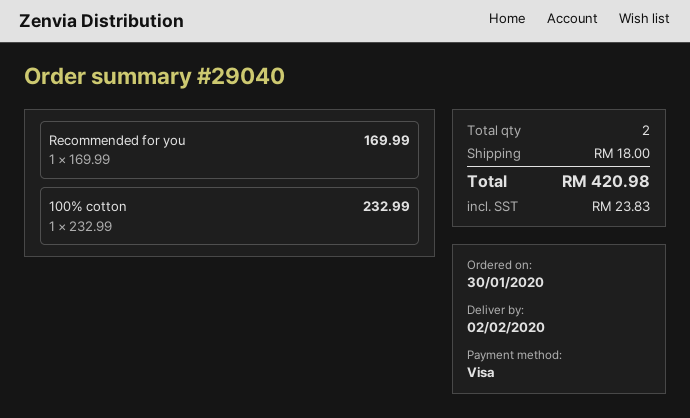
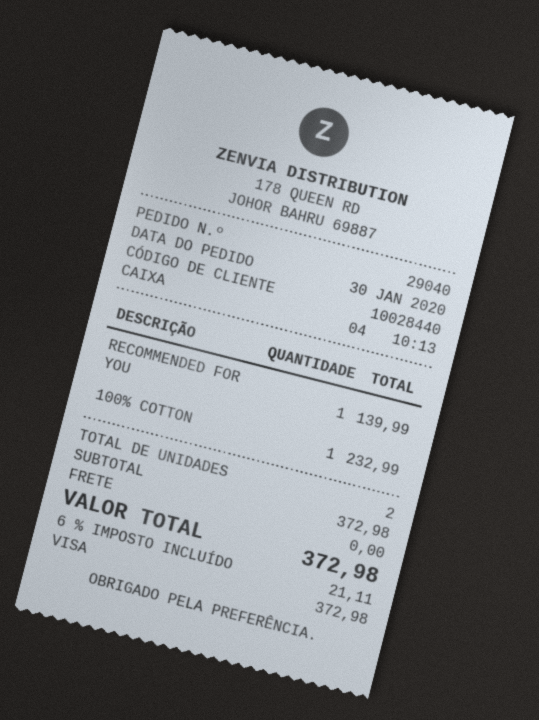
Recommended for you: 1 for 169.99 -> 1 for 139.99
shipping: 18.00 -> 0.00
tax: 23.83 -> 21.11
total: 420.98 -> 372.98

